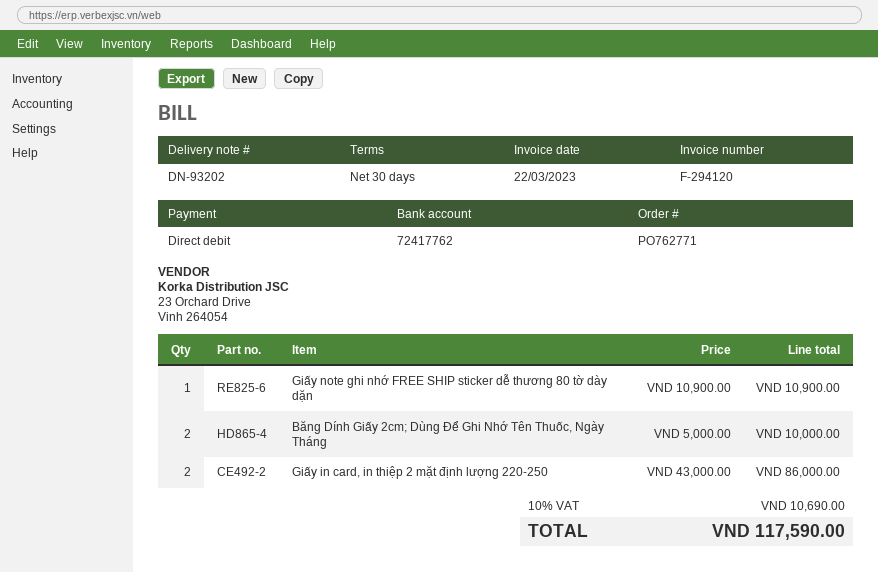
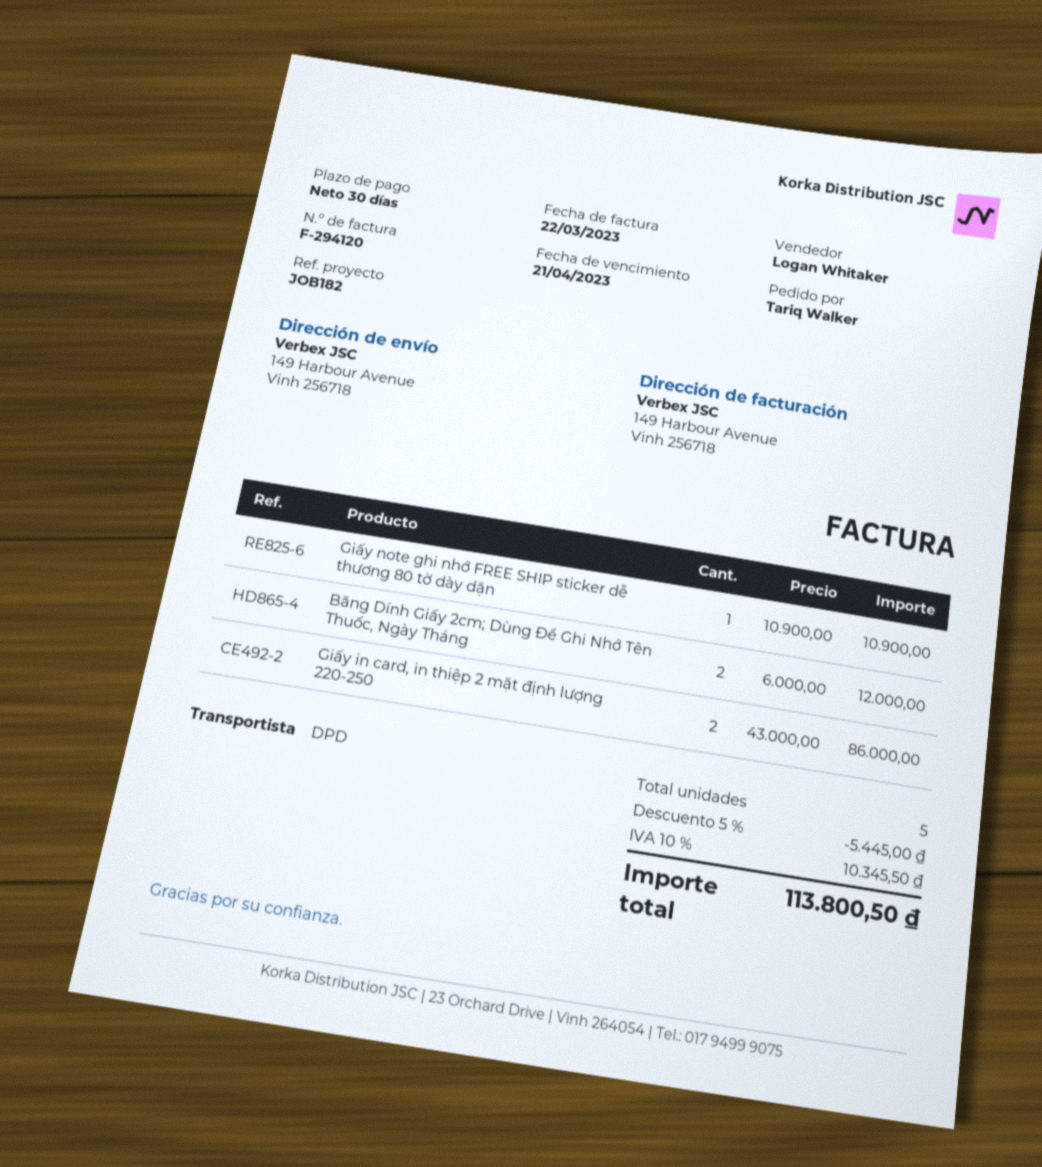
Băng Dính Giấy 2cm; Dùng Để Ghi Nhớ Tên Thuốc, Ngày Tháng: 2 x 5000.00 = 10000.00 -> 2 x 6000.00 = 12000.00
discount: none -> 5% = 5445.00
tax: 10% = 10690.00 -> 10% = 10345.50
total: 117590.00 -> 113800.50

